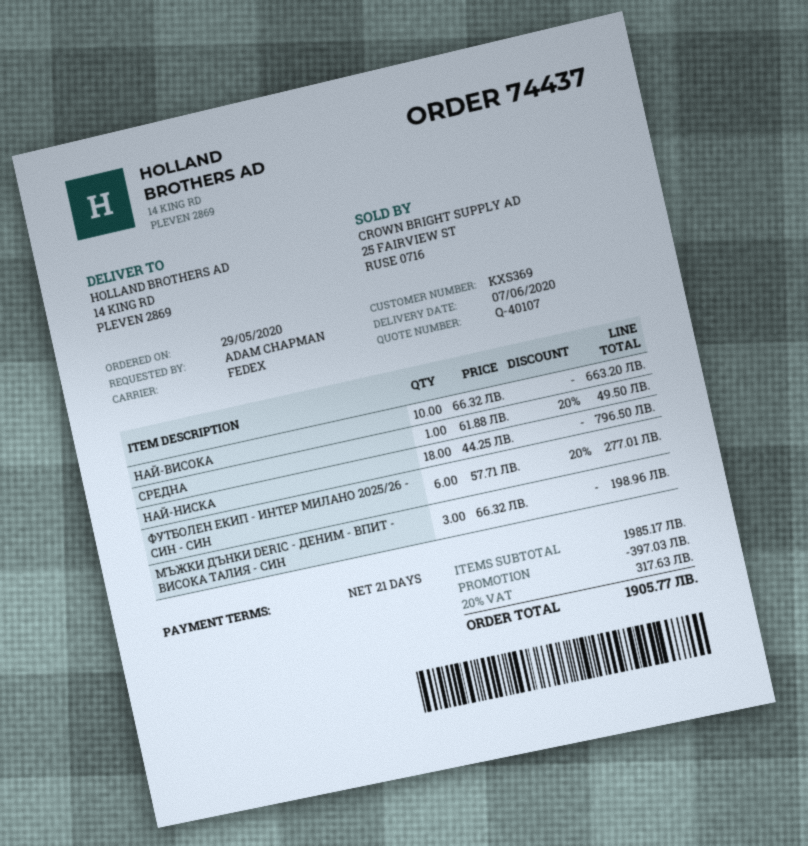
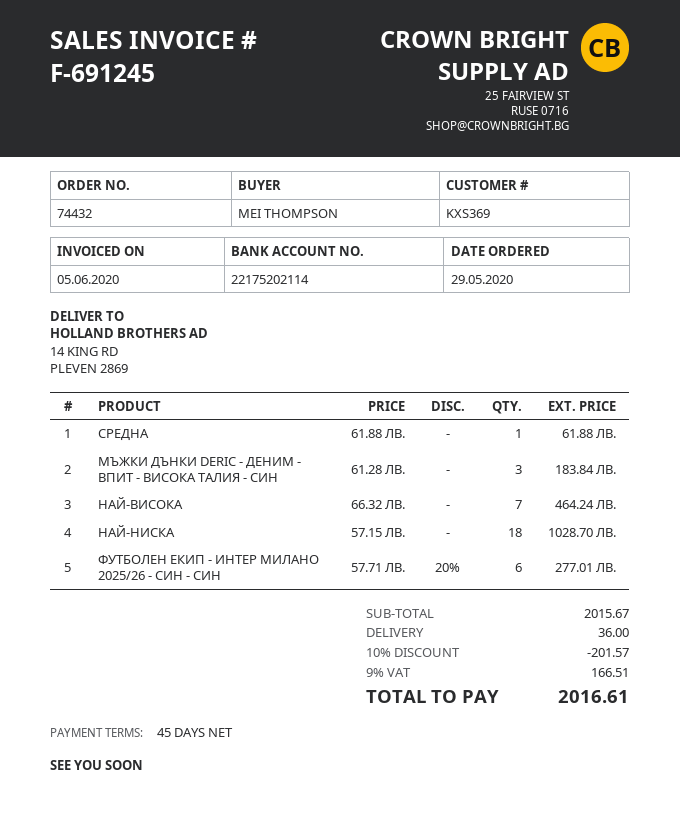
order number: 74437 -> 74432
payment terms: 21 days -> 45 days
ordered by: ADAM CHAPMAN -> MEI THOMPSON
НАЙ-ВИСОКА: 10 x 66.32 = 663.20 -> 7 x 66.32 = 464.24
СРЕДНА: 1 x 61.88 - 20% = 49.50 -> 1 x 61.88 = 61.88
НАЙ-НИСКА: 18 x 44.25 = 796.50 -> 18 x 57.15 = 1028.70
МЪЖКИ ДЪНКИ DERIC - ДЕНИМ - ВПИТ - ВИСОКА ТАЛИЯ - СИН: 3 x 66.32 = 198.96 -> 3 x 61.28 = 183.84
subtotal: 1985.17 -> 2015.67
discount: 397.03 -> 201.57
shipping: none -> 36.00
tax: 20% = 317.63 -> 9% = 166.51
total: 1905.77 -> 2016.61

